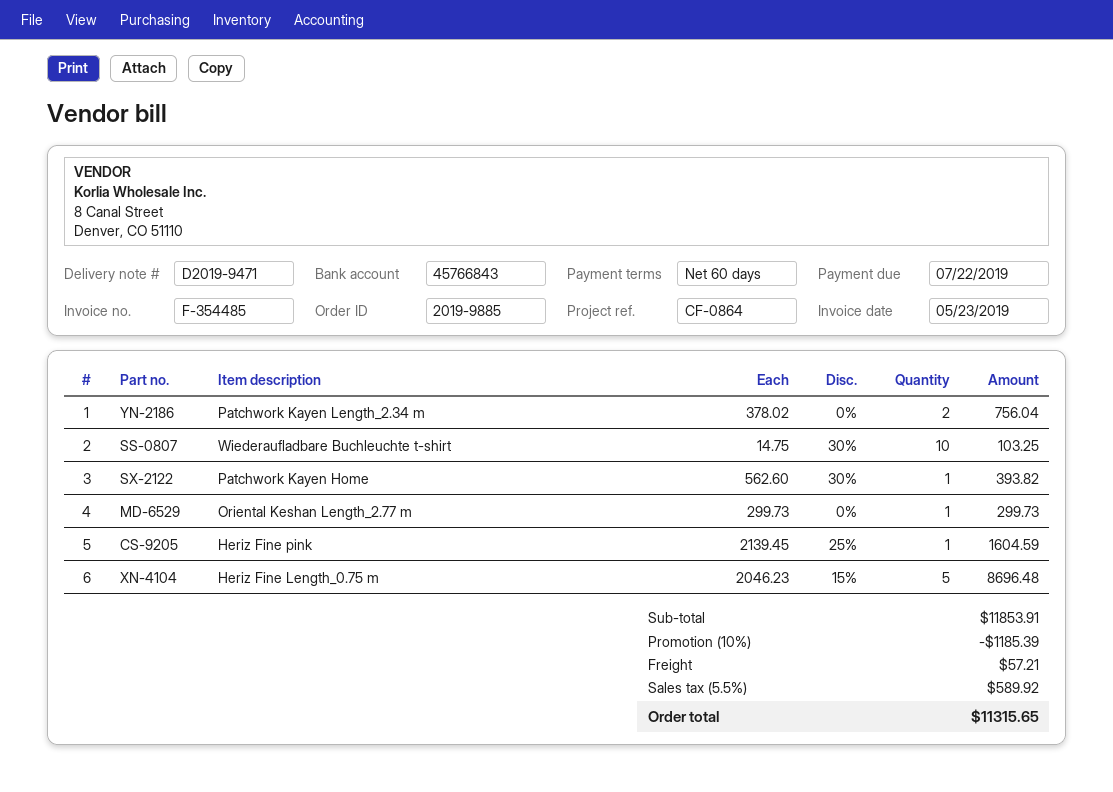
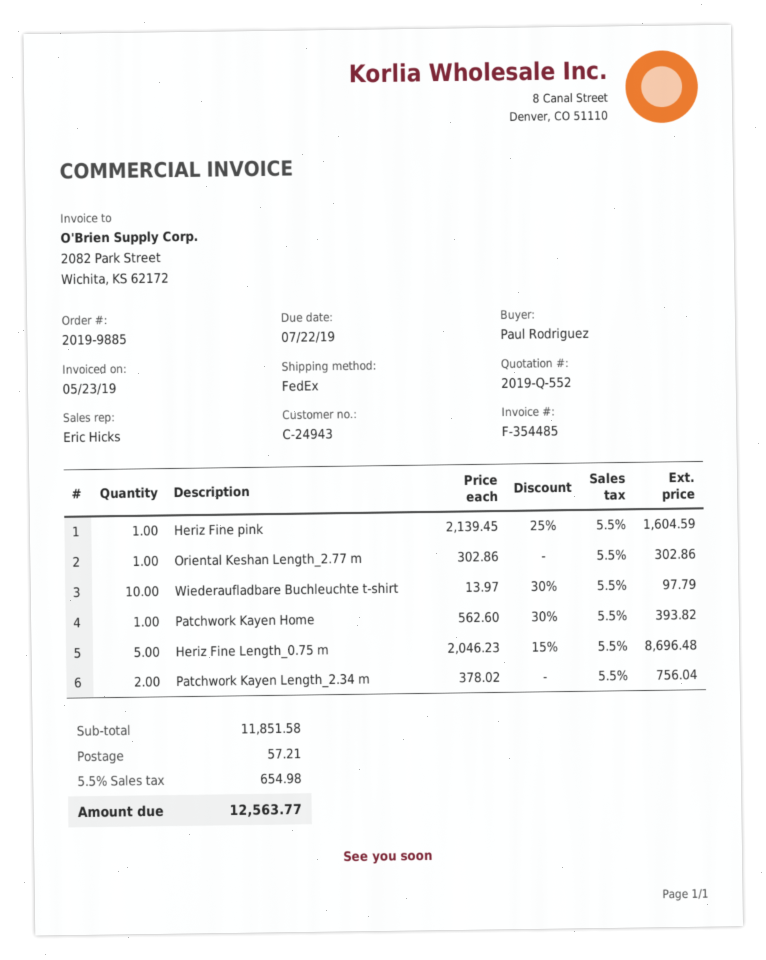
Wiederaufladbare Buchleuchte t-shirt: 10 x 14.75 - 30% = 103.25 -> 10 x 13.97 - 30% = 97.79
Oriental Keshan Length_2.77 m: 1 x 299.73 = 299.73 -> 1 x 302.86 = 302.86
subtotal: 11853.91 -> 11851.58
discount: 10% = 1185.39 -> none
tax: 5.5% = 589.92 -> 5.5% = 654.98
total: 11315.65 -> 12563.77

